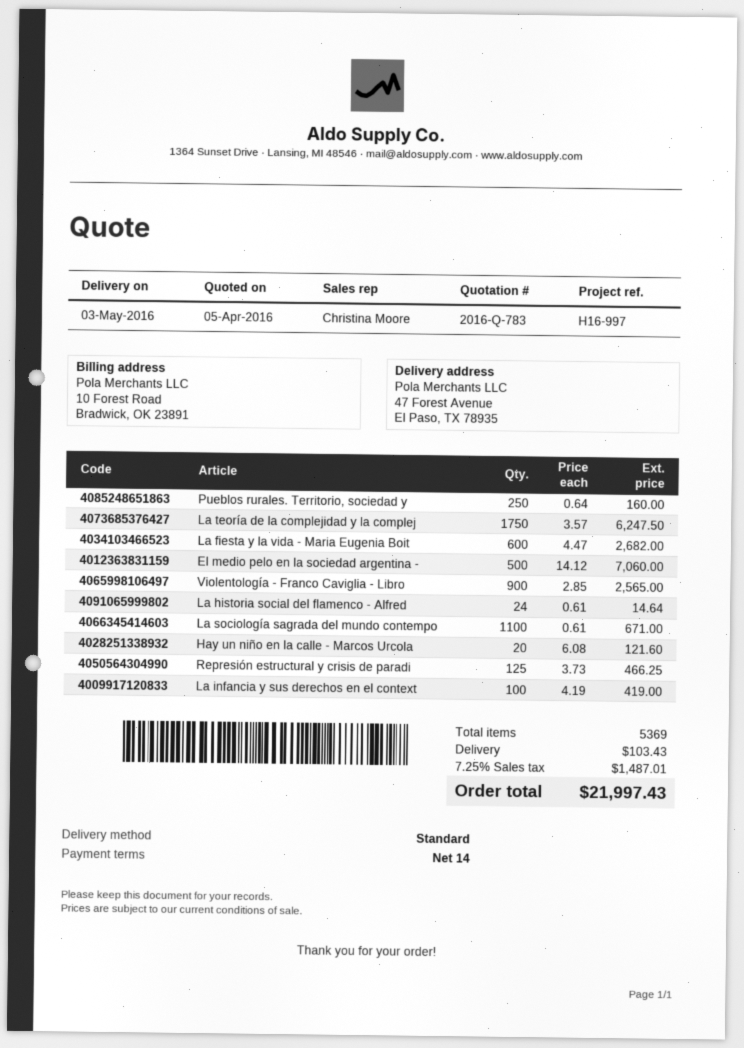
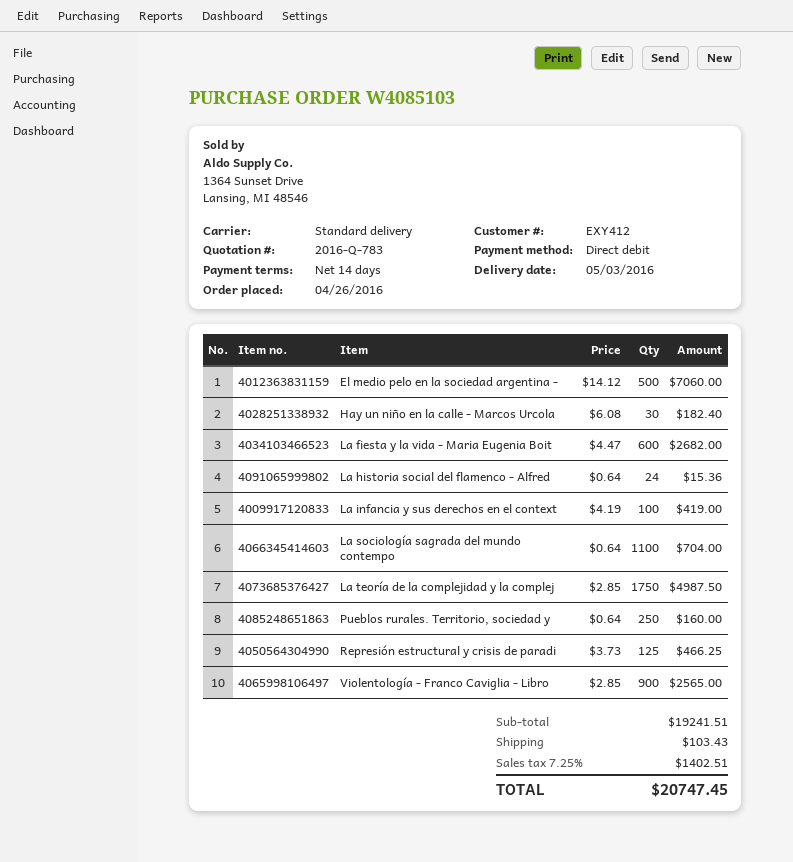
La teoría de la complejidad y la complej: 1750 x 3.57 = 6247.50 -> 1750 x 2.85 = 4987.50
La historia social del flamenco - Alfred: 24 x 0.61 = 14.64 -> 24 x 0.64 = 15.36
La sociología sagrada del mundo contempo: 1100 x 0.61 = 671.00 -> 1100 x 0.64 = 704.00
Hay un niño en la calle - Marcos Urcola: 20 x 6.08 = 121.60 -> 30 x 6.08 = 182.40
tax: 7.25% = 1487.01 -> 7.25% = 1402.51
total: 21997.43 -> 20747.45

